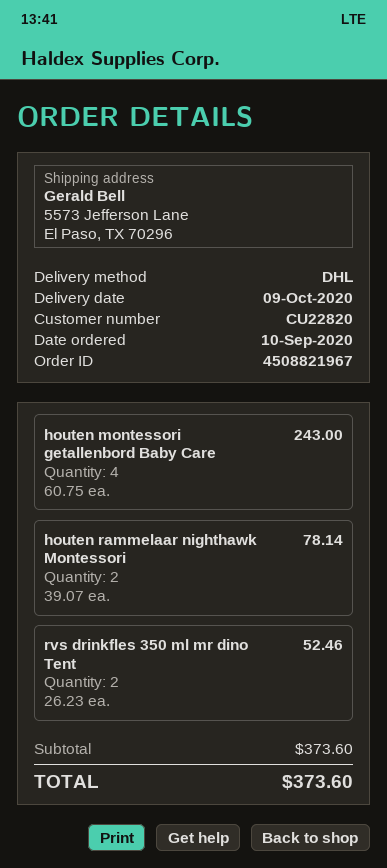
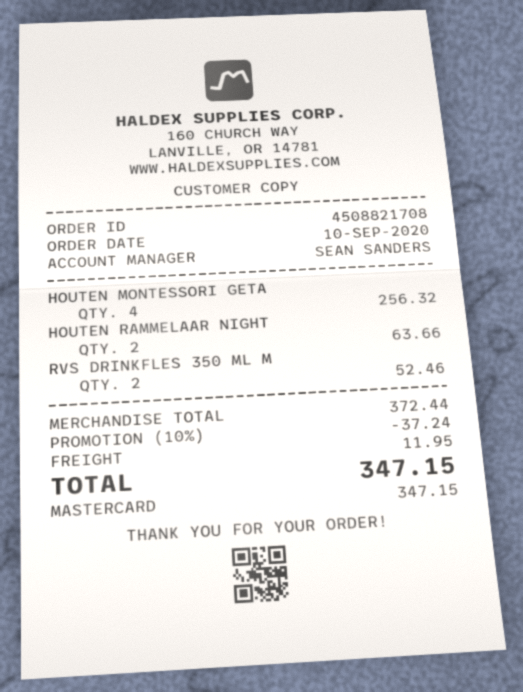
order number: 4508821967 -> 4508821708
houten montessori getallenbord Baby Care: 4 for 243.00 -> 4 for 256.32
houten rammelaar nighthawk Montessori: 2 for 78.14 -> 2 for 63.66
subtotal: 373.60 -> 372.44
discount: none -> 10% = 37.24
shipping: none -> 11.95
total: 373.60 -> 347.15

